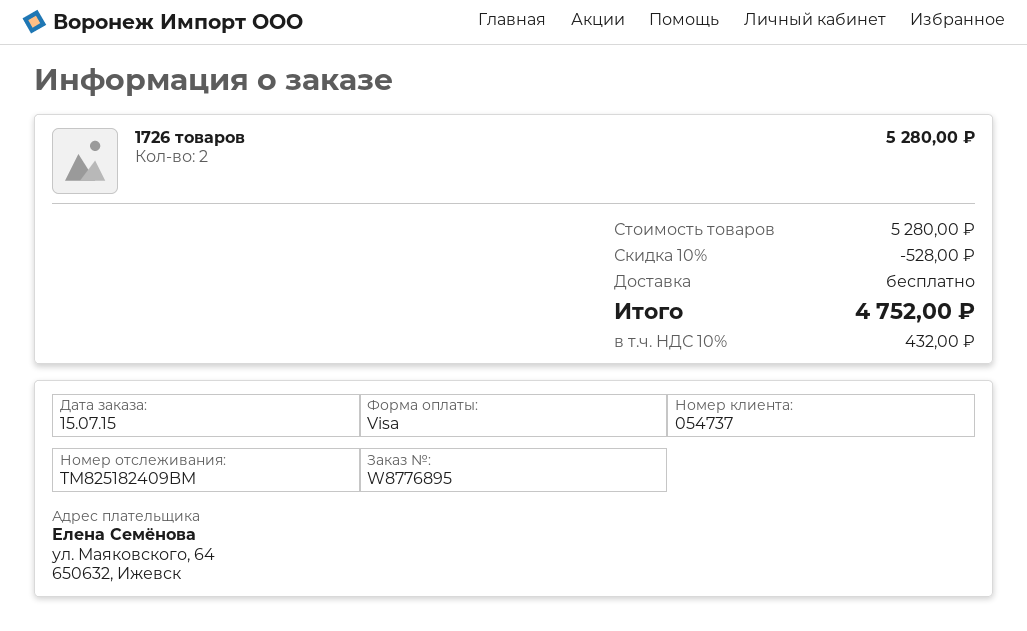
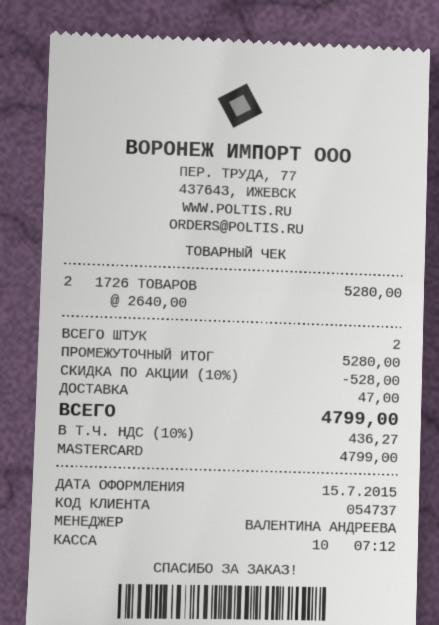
payment method: Visa -> Mastercard
shipping: 0.00 -> 47.00
tax: 10% = 432.00 -> 10% = 436.27
total: 4752.00 -> 4799.00

